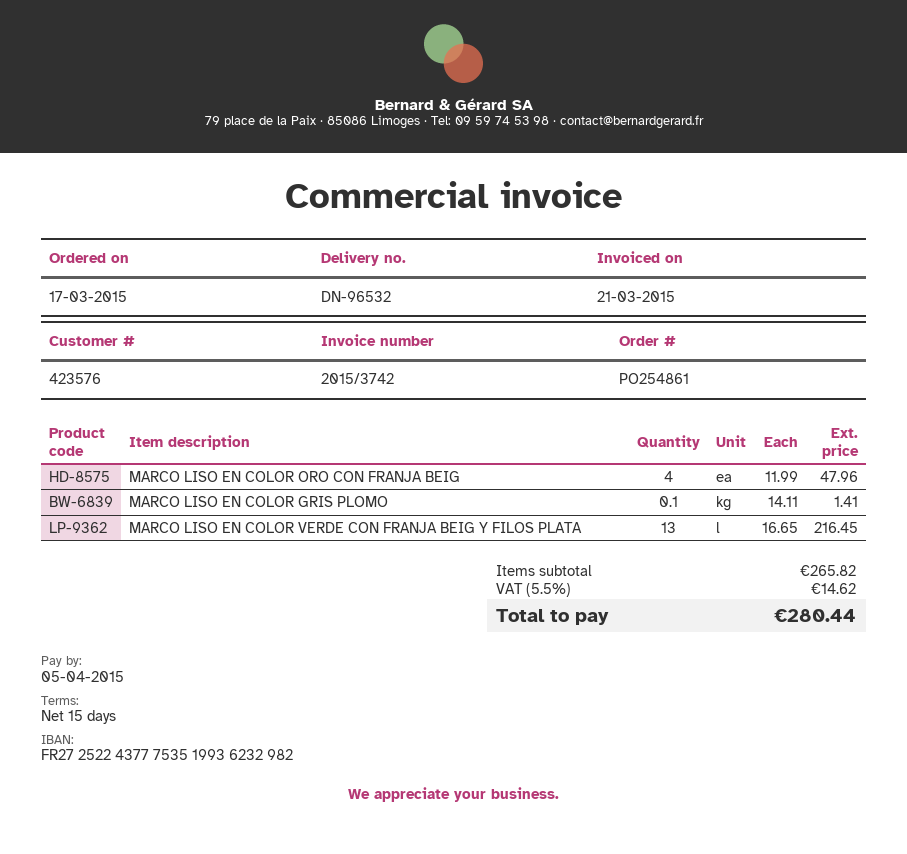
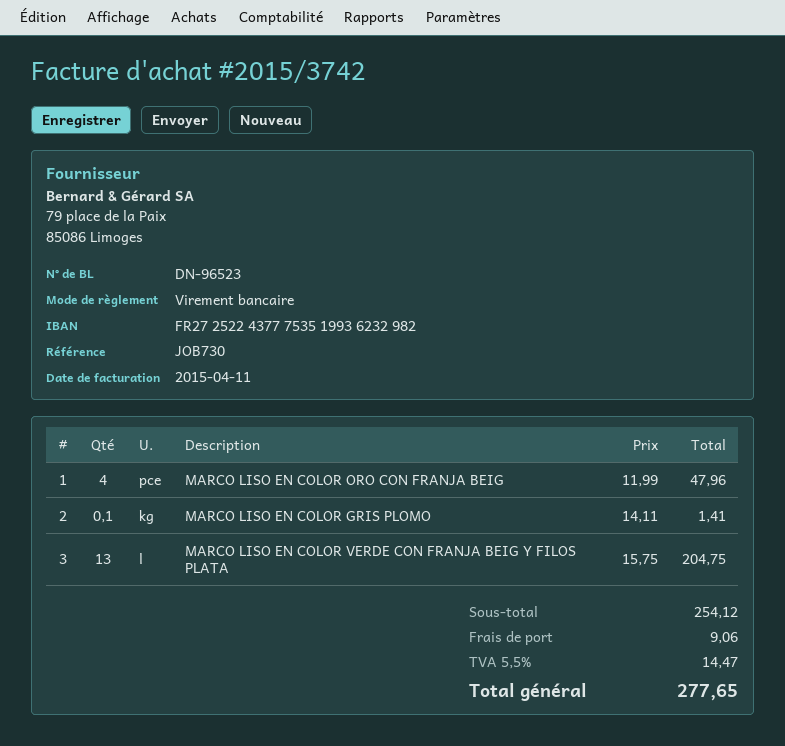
delivery note number: DN-96532 -> DN-96523
invoice date: 2015-03-21 -> 2015-04-11
MARCO LISO EN COLOR VERDE CON FRANJA BEIG Y FILOS PLATA: 13 x 16.65 = 216.45 -> 13 x 15.75 = 204.75
subtotal: 265.82 -> 254.12
shipping: none -> 9.06
tax: 5.5% = 14.62 -> 5.5% = 14.47
total: 280.44 -> 277.65

